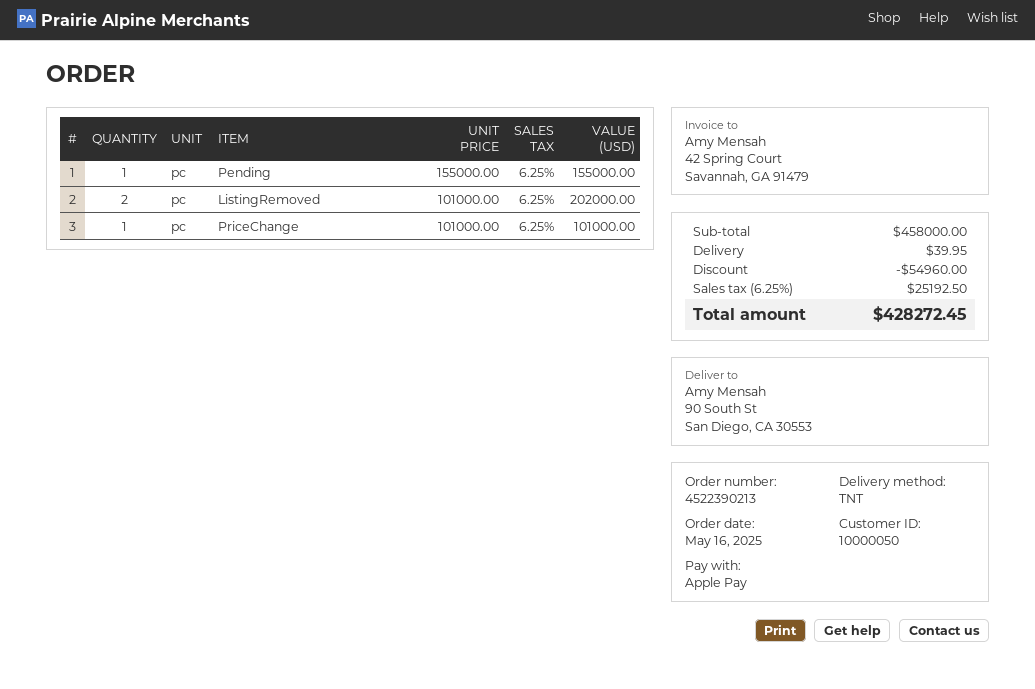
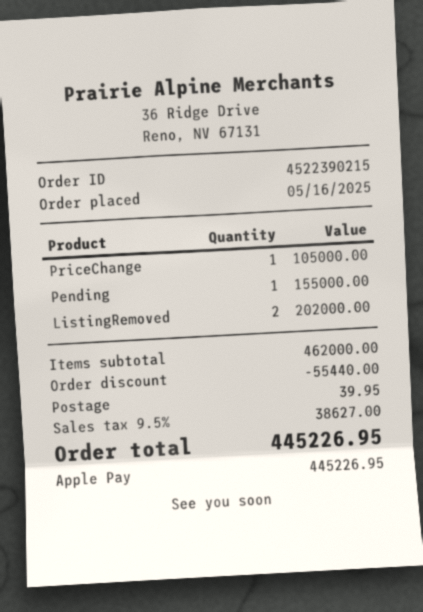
order number: 4522390213 -> 4522390215
PriceChange: 1 for 101000.00 -> 1 for 105000.00
subtotal: 458000.00 -> 462000.00
discount: 54960.00 -> 55440.00
tax: 6.25% = 25192.50 -> 9.5% = 38627.00
total: 428272.45 -> 445226.95

